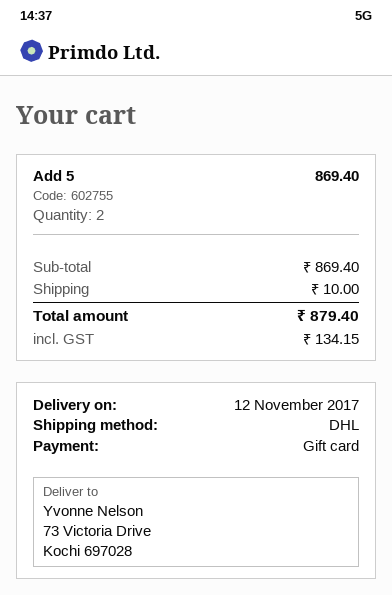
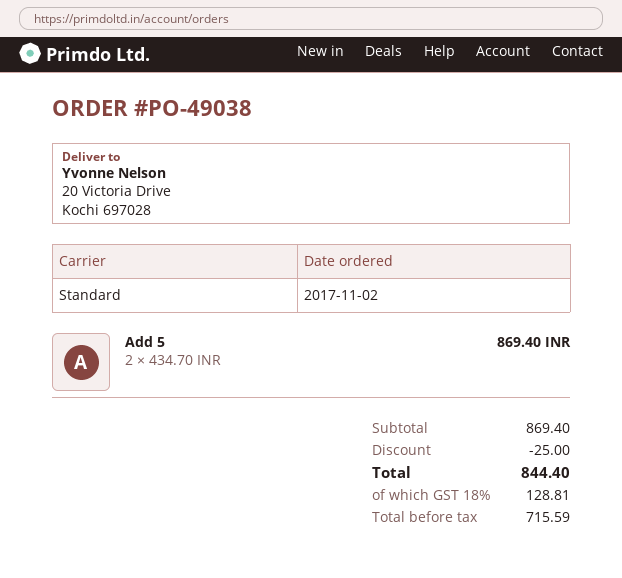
shipping method: DHL -> standard
ship to: 73 Victoria Drive, Kochi 697028 -> 20 Victoria Drive, Kochi 697028
discount: none -> 25.00
shipping: 10.00 -> none
tax: 134.15 -> 128.81
total: 879.40 -> 844.40

